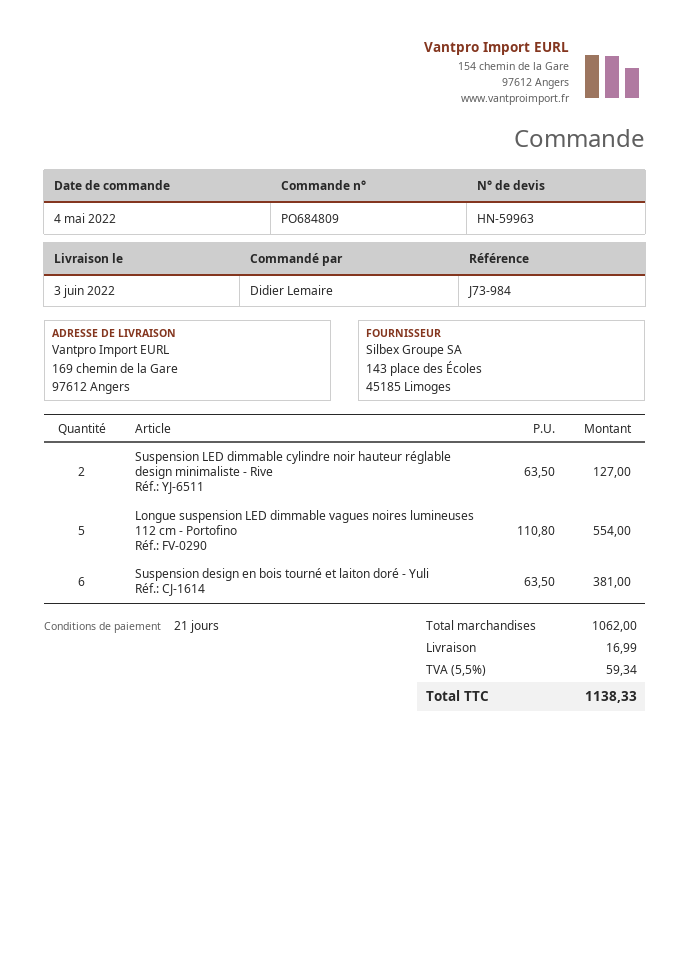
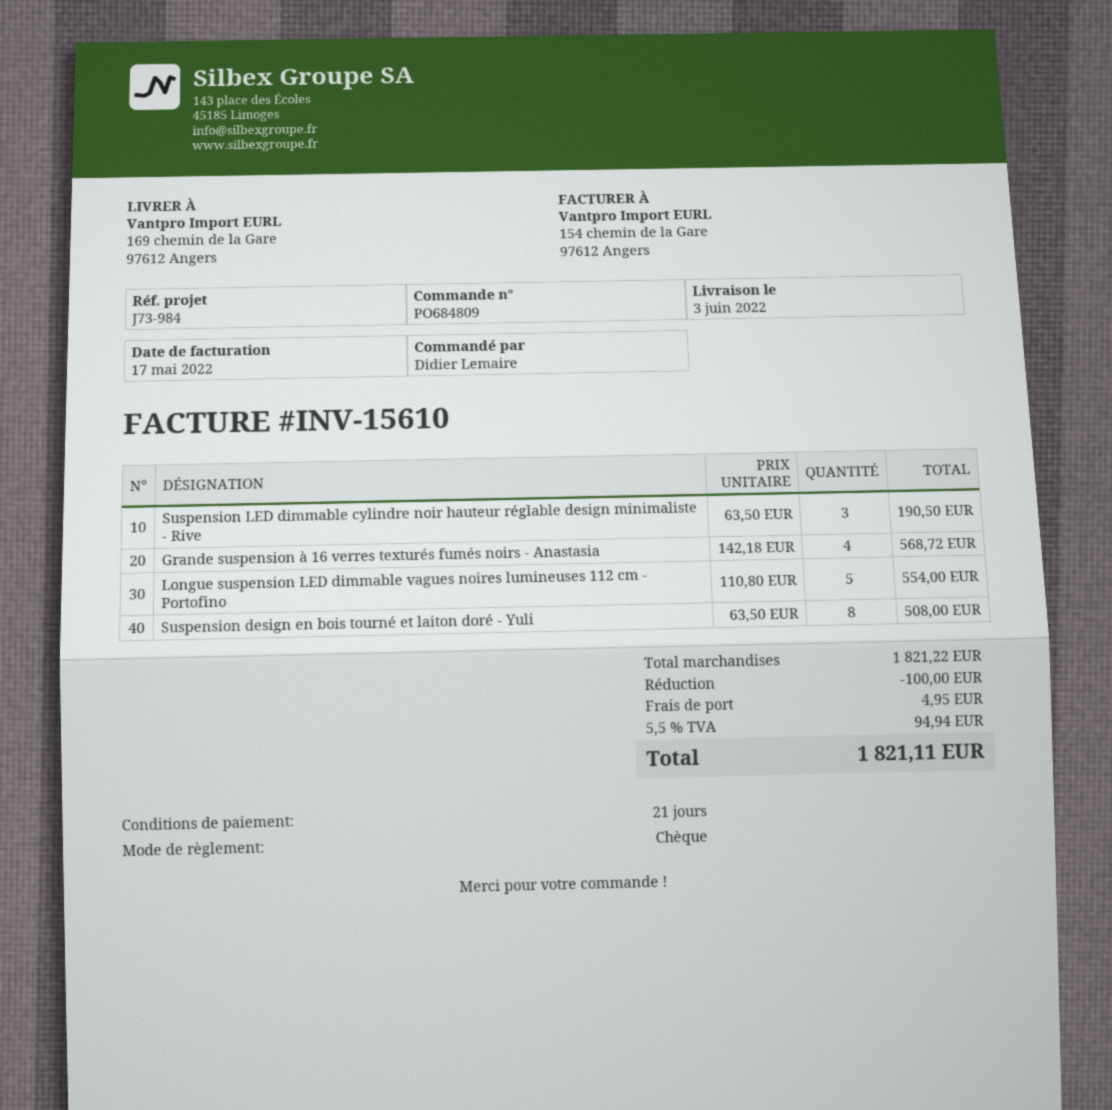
Suspension LED dimmable cylindre noir hauteur réglable design minimaliste - Rive: 2 x 63.50 = 127.00 -> 3 x 63.50 = 190.50
Suspension design en bois tourné et laiton doré - Yuli: 6 x 63.50 = 381.00 -> 8 x 63.50 = 508.00
Grande suspension à 16 verres texturés fumés noirs - Anastasia: none -> 4 x 142.18 = 568.72
subtotal: 1062.00 -> 1821.22
discount: none -> 100.00
shipping: 16.99 -> 4.95
tax: 5.5% = 59.34 -> 5.5% = 94.94
total: 1138.33 -> 1821.11

